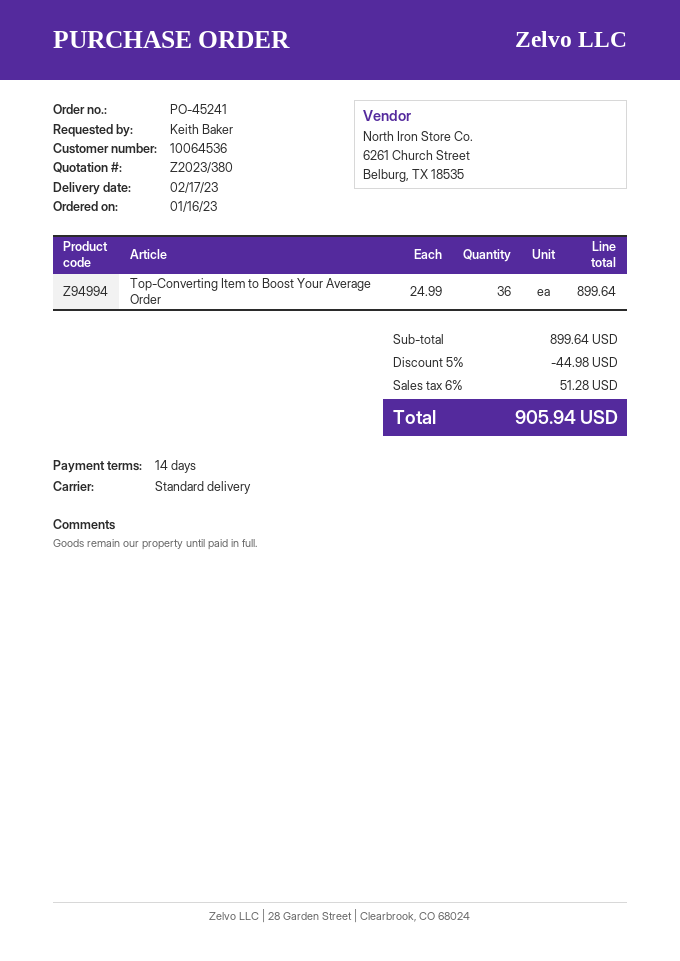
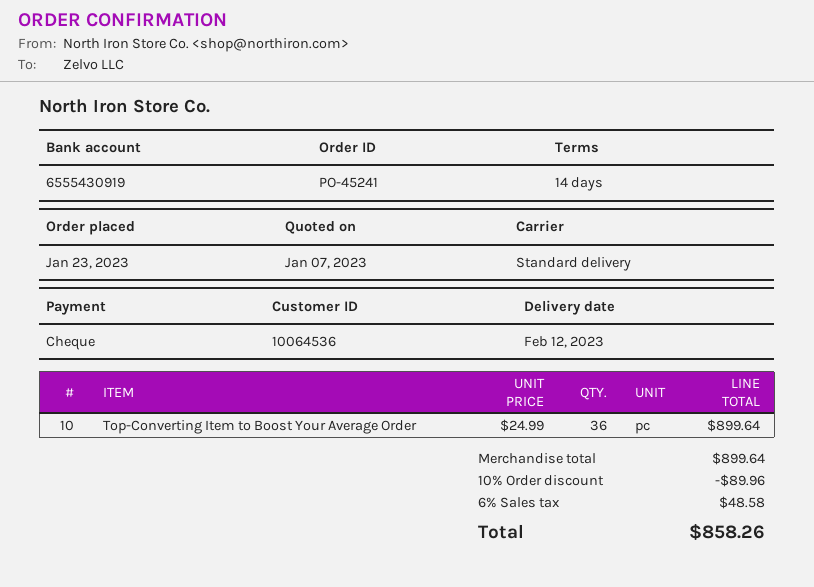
order date: 2023-01-16 -> 2023-01-23
delivery date: 2023-02-17 -> 2023-02-12
discount: 5% = 44.98 -> 10% = 89.96
tax: 6% = 51.28 -> 6% = 48.58
total: 905.94 -> 858.26

